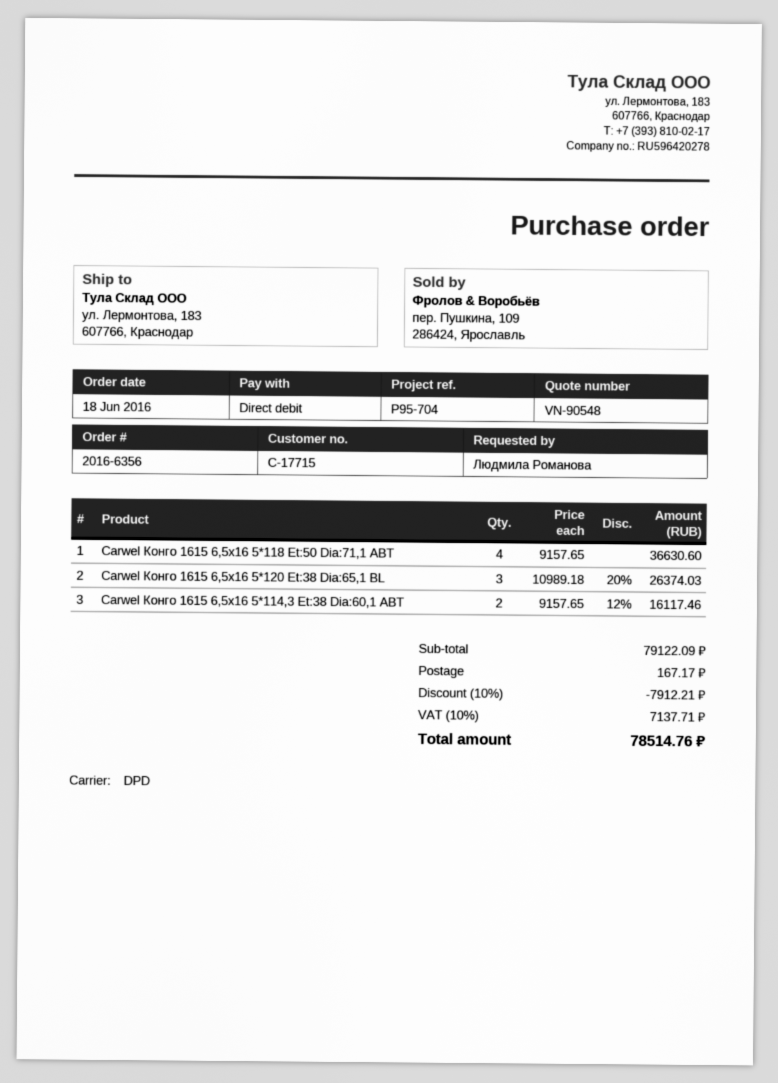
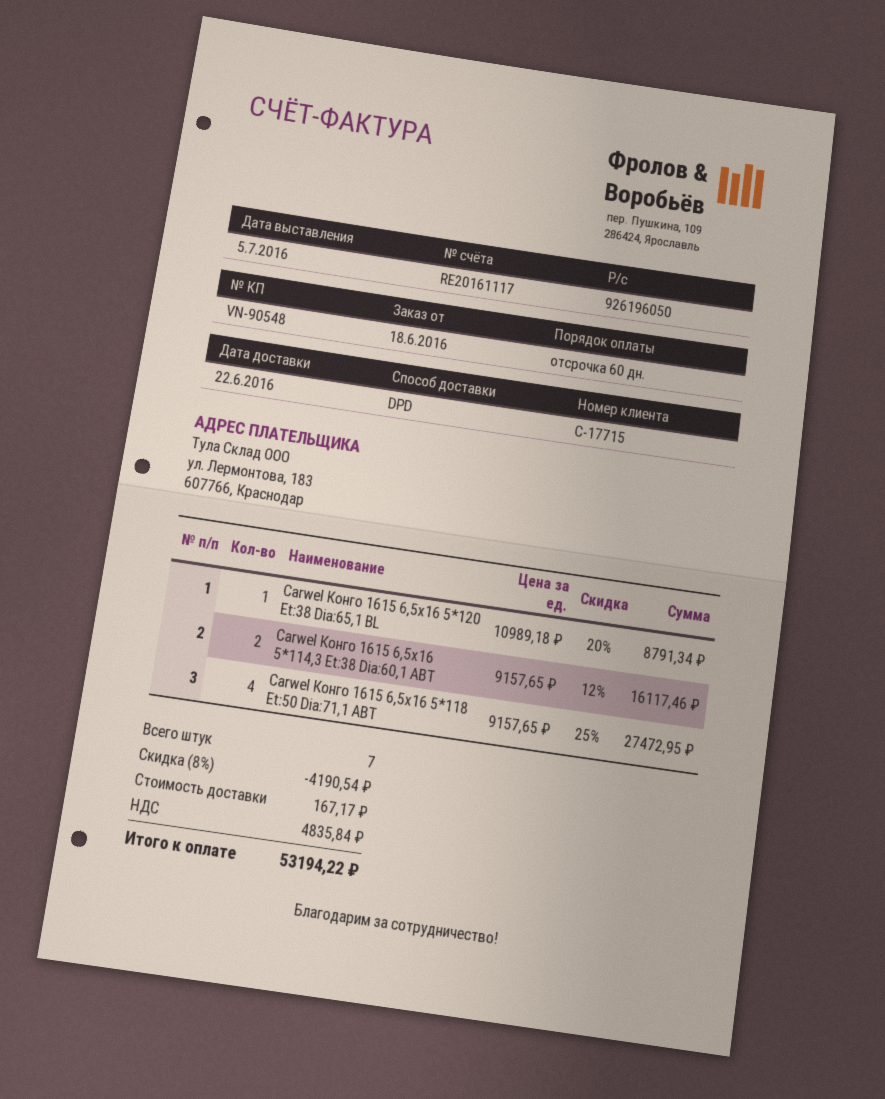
Carwel Конго 1615 6,5x16 5*118 Et:50 Dia:71,1 ABT: 4 x 9157.65 = 36630.60 -> 4 x 9157.65 - 25% = 27472.95
Carwel Конго 1615 6,5x16 5*120 Et:38 Dia:65,1 BL: 3 x 10989.18 - 20% = 26374.03 -> 1 x 10989.18 - 20% = 8791.34
discount: 10% = 7912.21 -> 8% = 4190.54
tax: 7137.71 -> 4835.84
total: 78514.76 -> 53194.22

